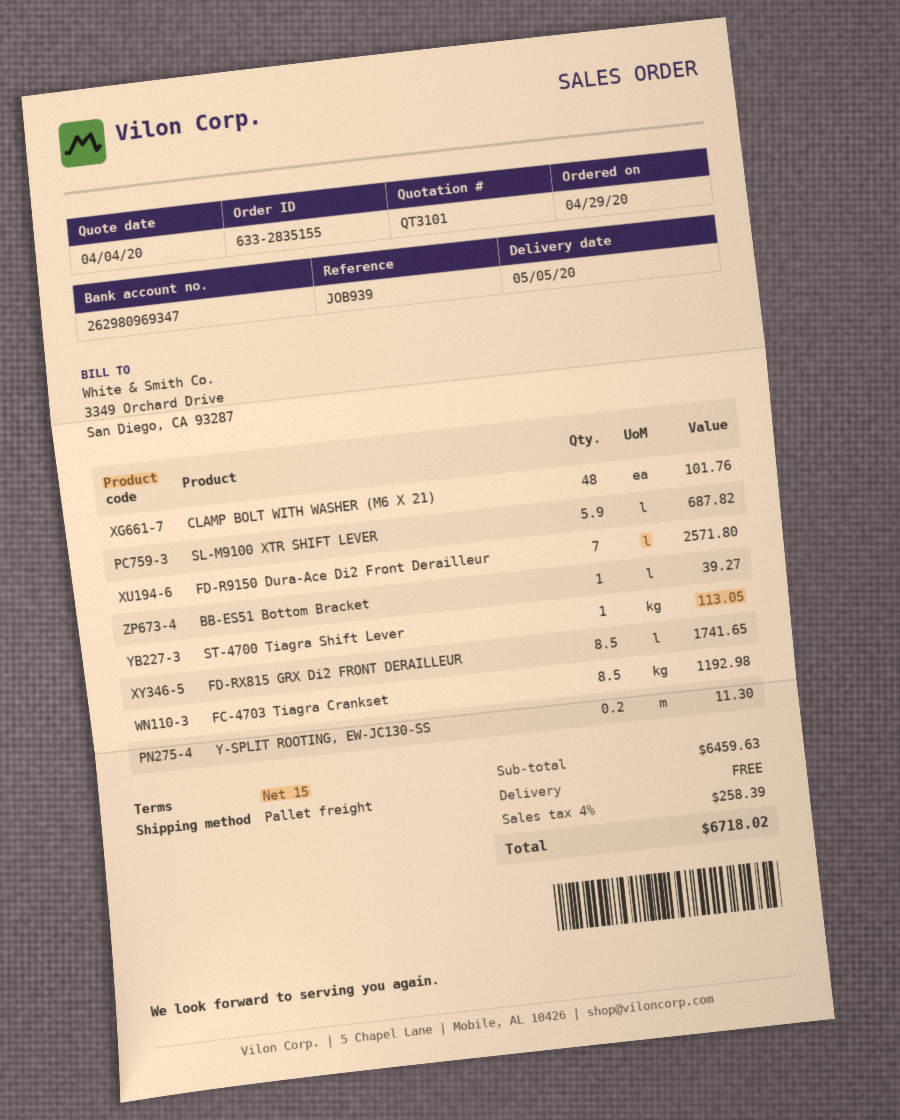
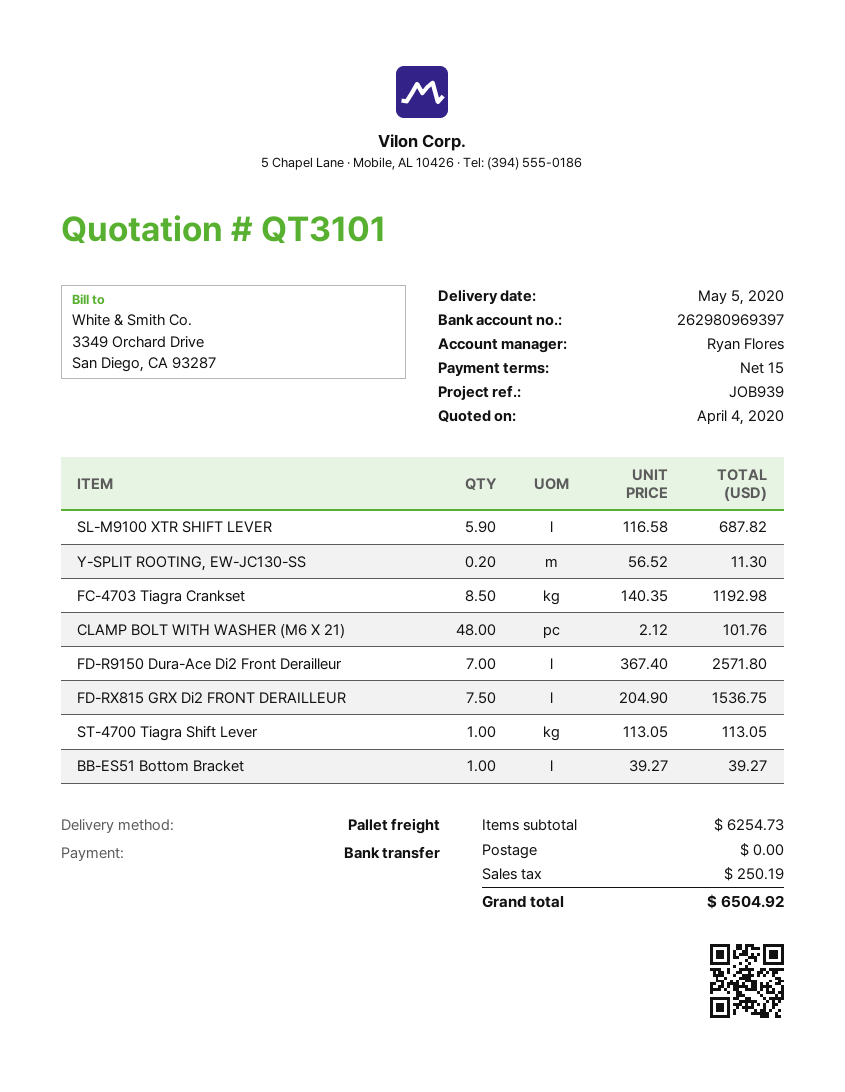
bank account: 262980969347 -> 262980969397
FD-RX815 GRX Di2 FRONT DERAILLEUR: 8.5 for 1741.65 -> 7.5 for 1536.75
subtotal: 6459.63 -> 6254.73
tax: 258.39 -> 250.19
total: 6718.02 -> 6504.92

